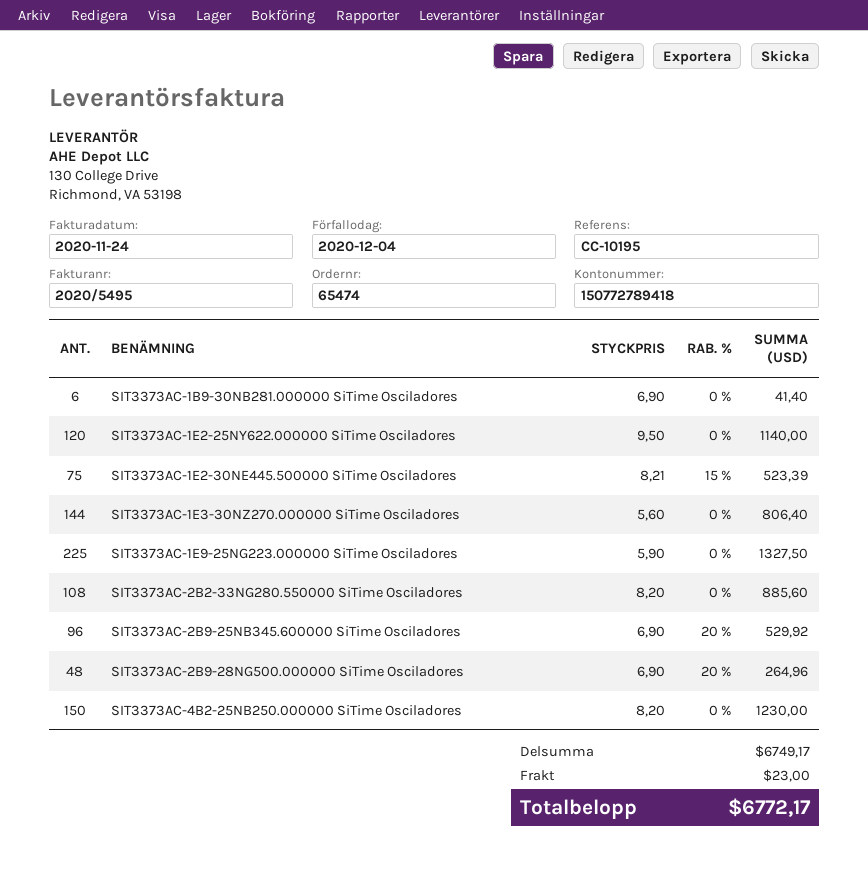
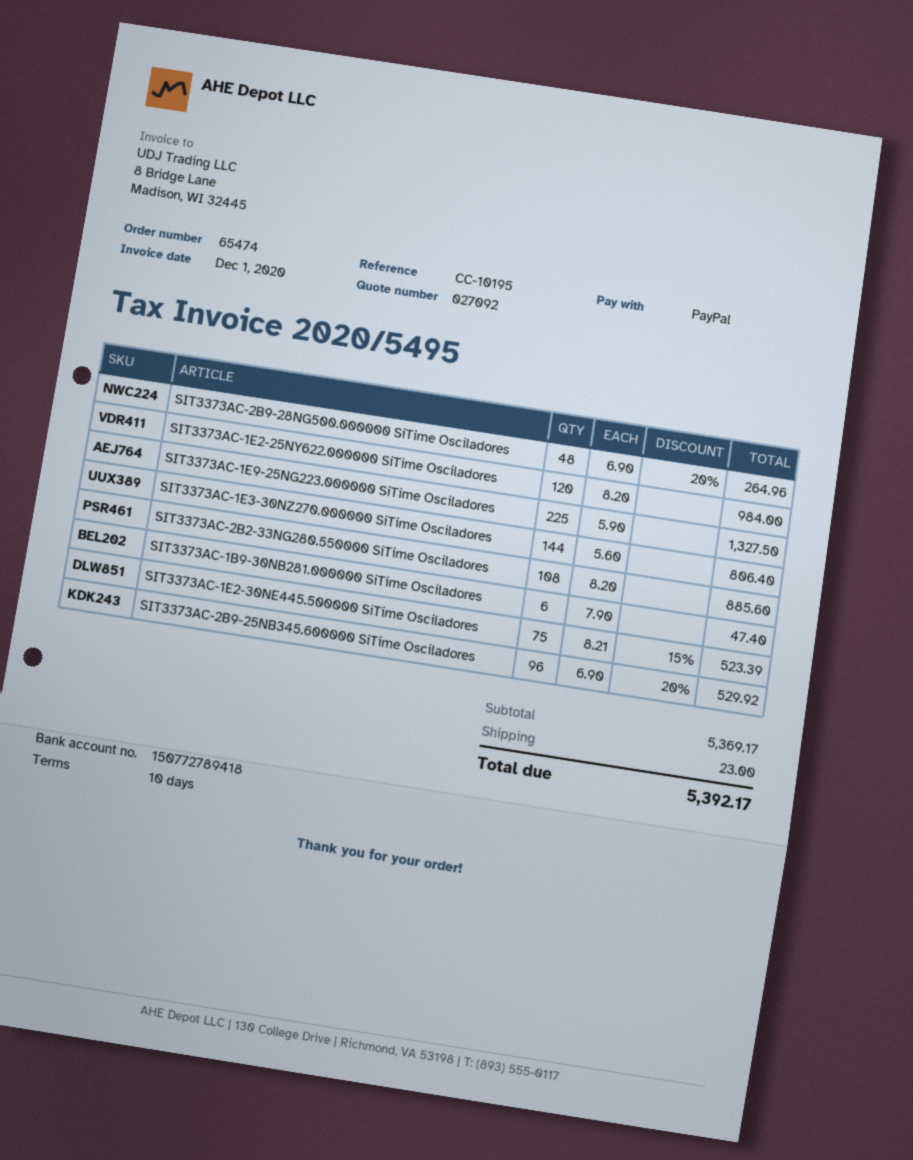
invoice date: 2020-11-24 -> 2020-12-01
SIT3373AC-1B9-30NB281.000000 SiTime Osciladores: 6 x 6.90 = 41.40 -> 6 x 7.90 = 47.40
SIT3373AC-1E2-25NY622.000000 SiTime Osciladores: 120 x 9.50 = 1140.00 -> 120 x 8.20 = 984.00
SIT3373AC-4B2-25NB250.000000 SiTime Osciladores: 150 x 8.20 = 1230.00 -> none
subtotal: 6749.17 -> 5369.17
total: 6772.17 -> 5392.17

